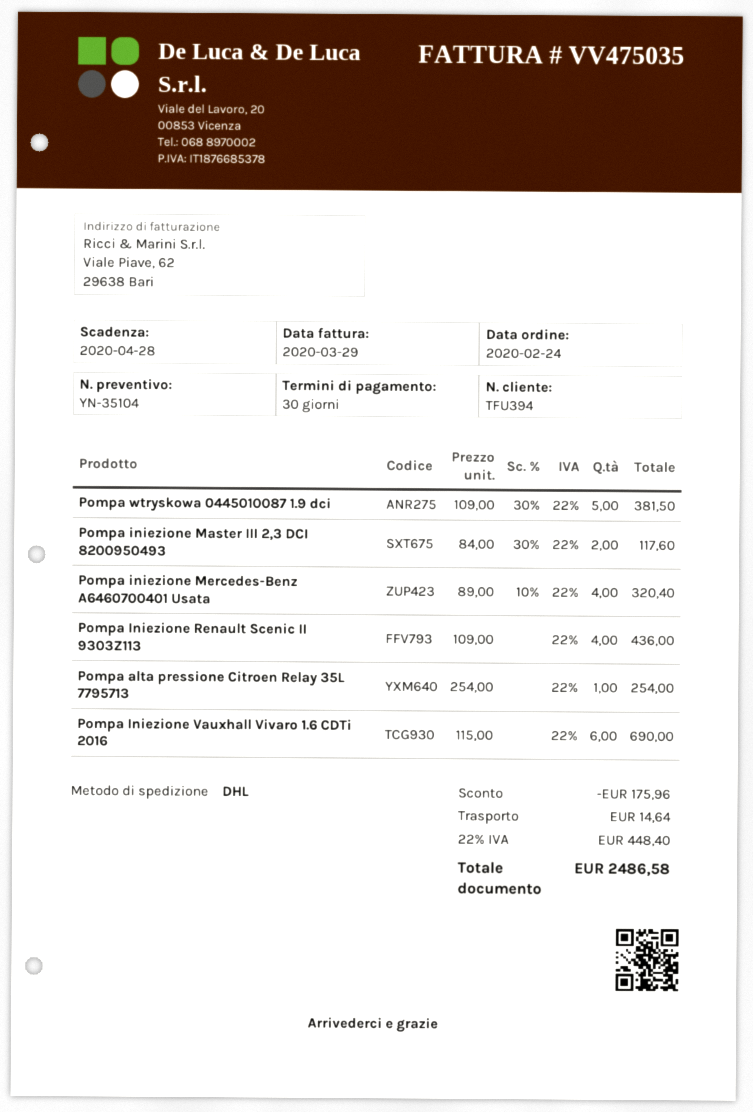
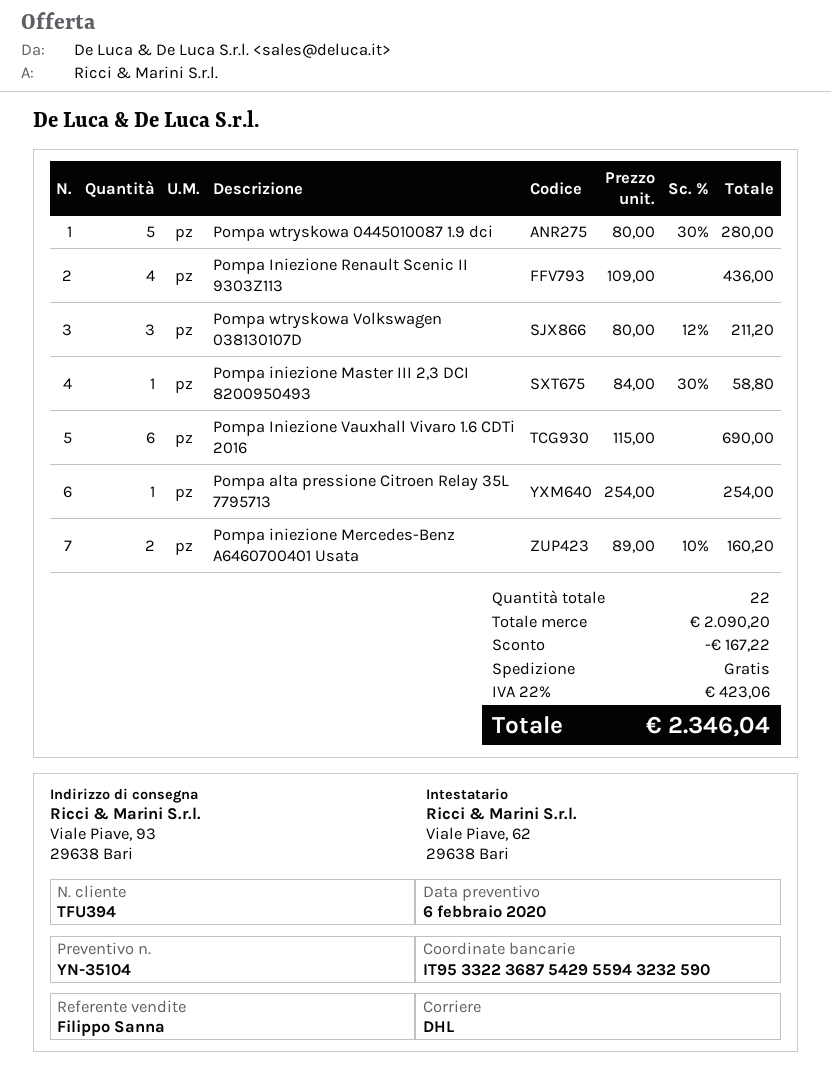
Pompa wtryskowa 0445010087 1.9 dci: 5 x 109.00 - 30% = 381.50 -> 5 x 80.00 - 30% = 280.00
Pompa iniezione Master III 2,3 DCI 8200950493: 2 x 84.00 - 30% = 117.60 -> 1 x 84.00 - 30% = 58.80
Pompa iniezione Mercedes-Benz A6460700401 Usata: 4 x 89.00 - 10% = 320.40 -> 2 x 89.00 - 10% = 160.20
Pompa wtryskowa Volkswagen 038130107D: none -> 3 x 80.00 - 12% = 211.20
discount: 175.96 -> 167.22
shipping: 14.64 -> 0.00
tax: 22% = 448.40 -> 22% = 423.06
total: 2486.58 -> 2346.04

